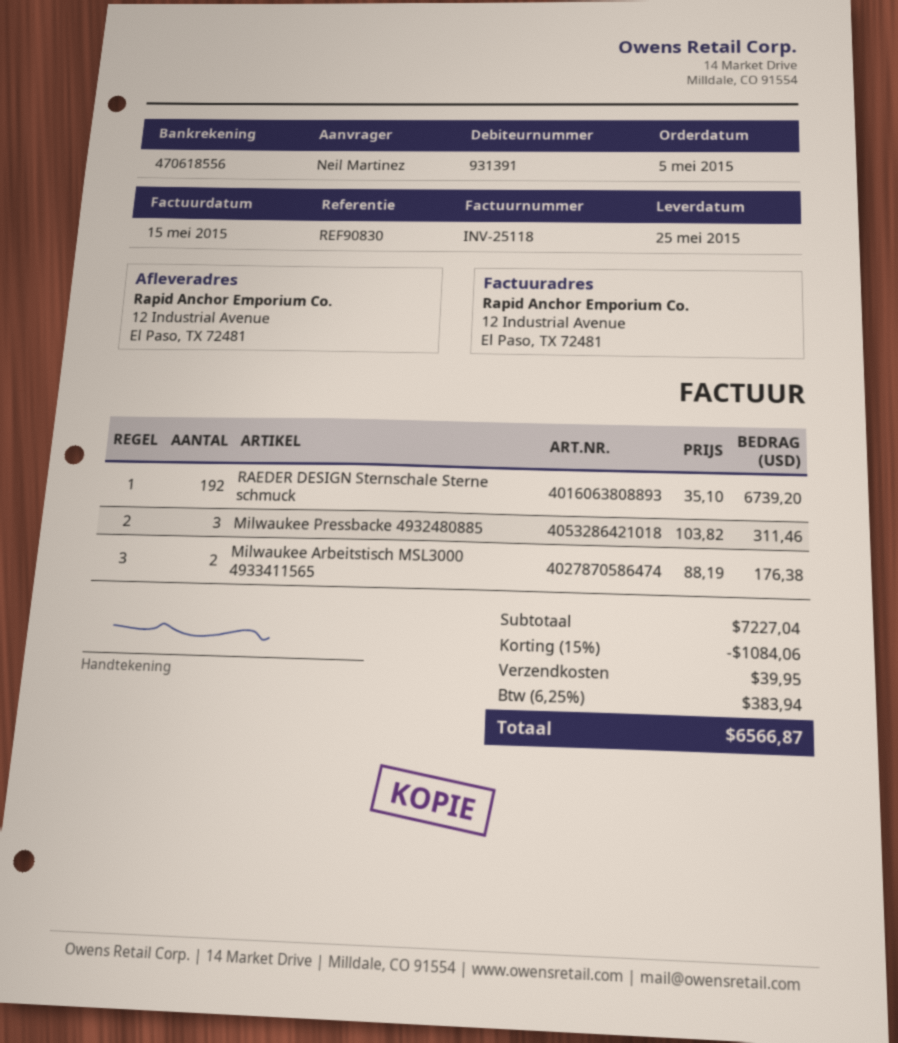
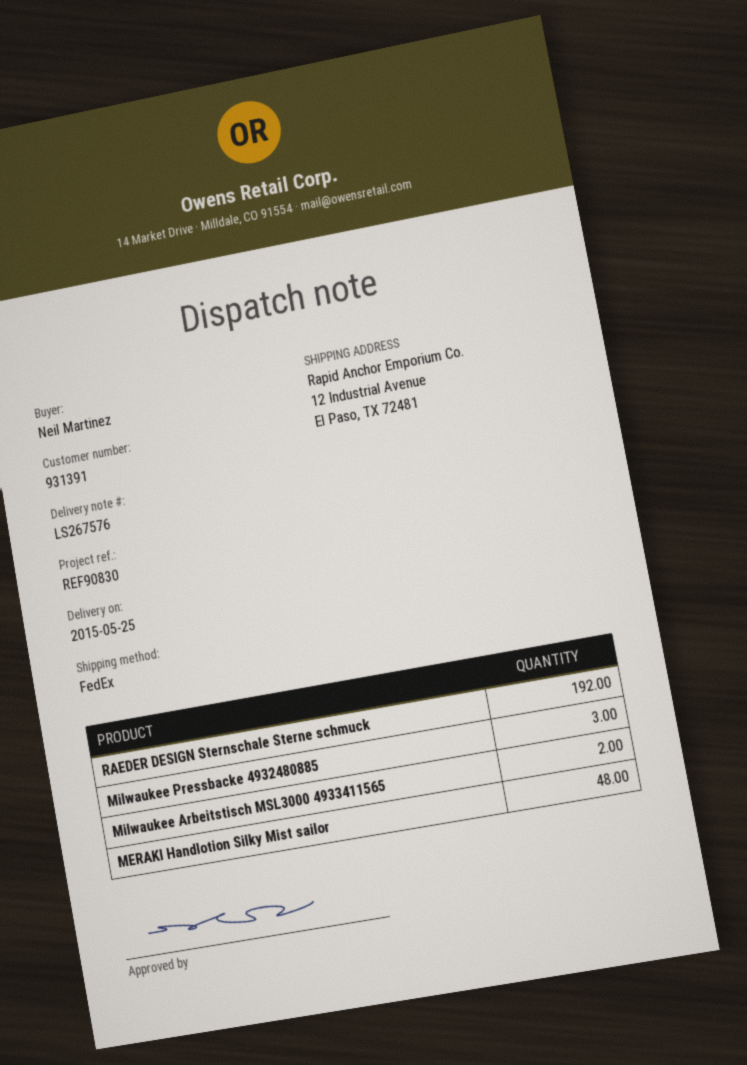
MERAKI Handlotion Silky Mist sailor: none -> 48

